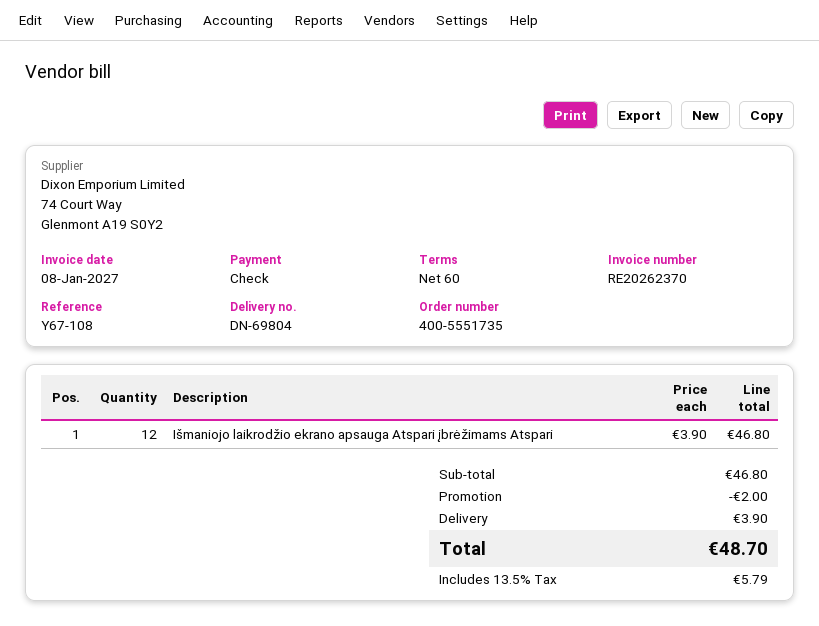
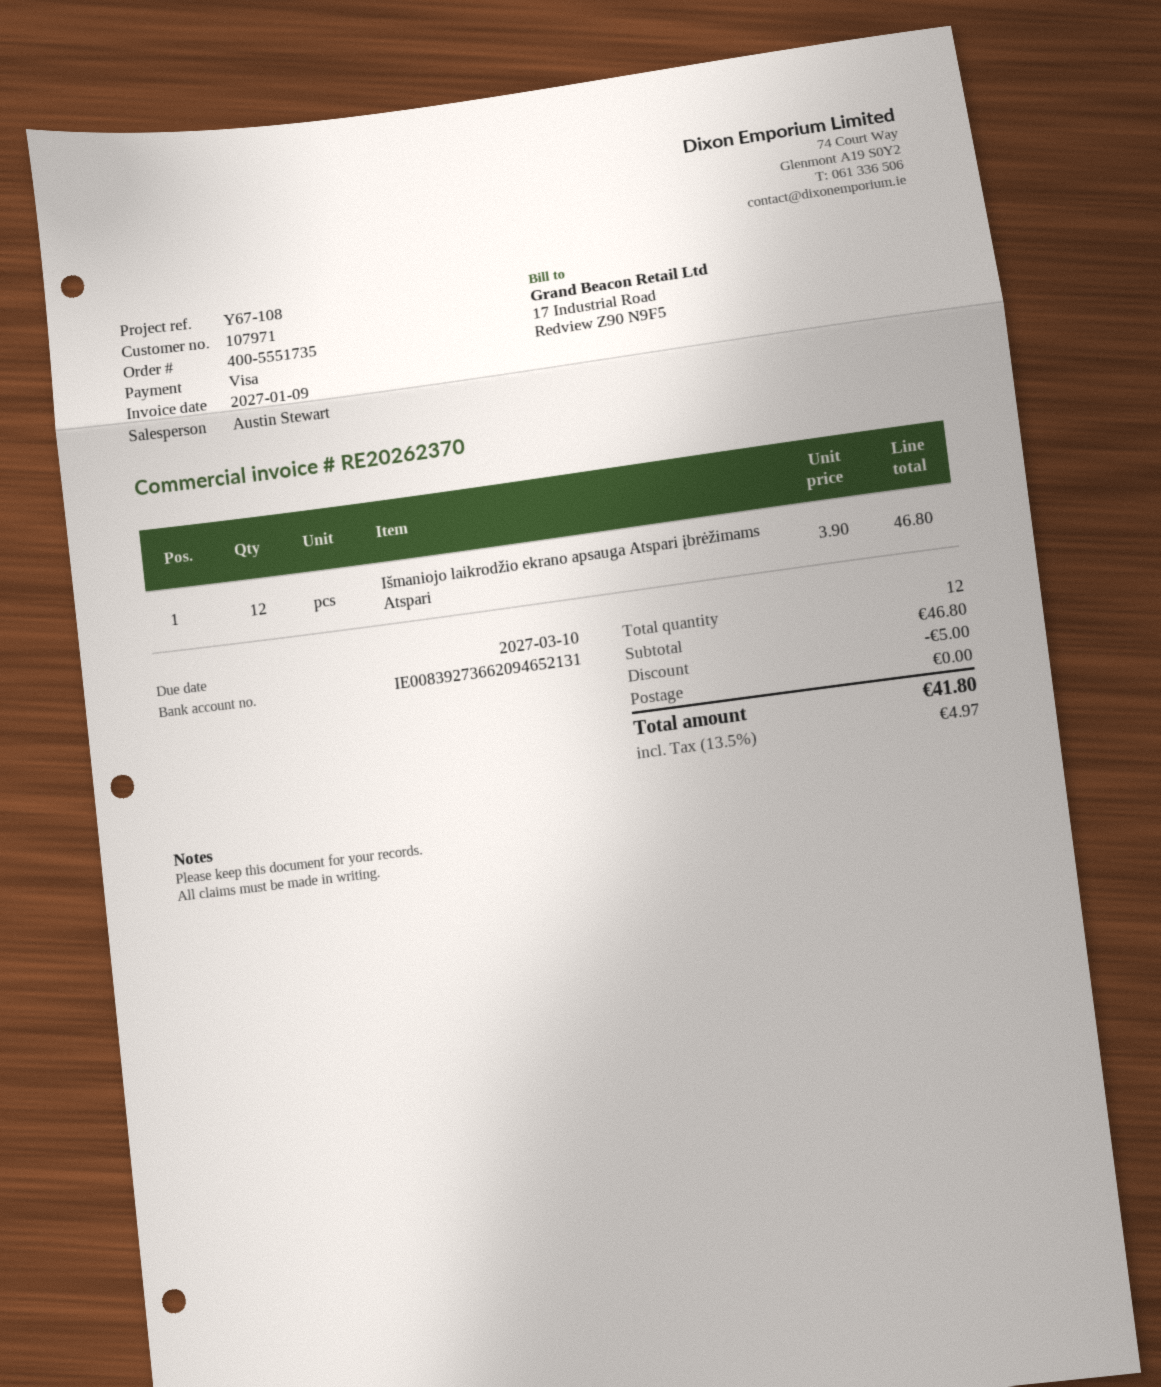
invoice date: 2027-01-08 -> 2027-01-09
payment method: cheque -> Visa
discount: 2.00 -> 5.00
shipping: 3.90 -> 0.00
tax: 13.5% = 5.79 -> 13.5% = 4.97
total: 48.70 -> 41.80

